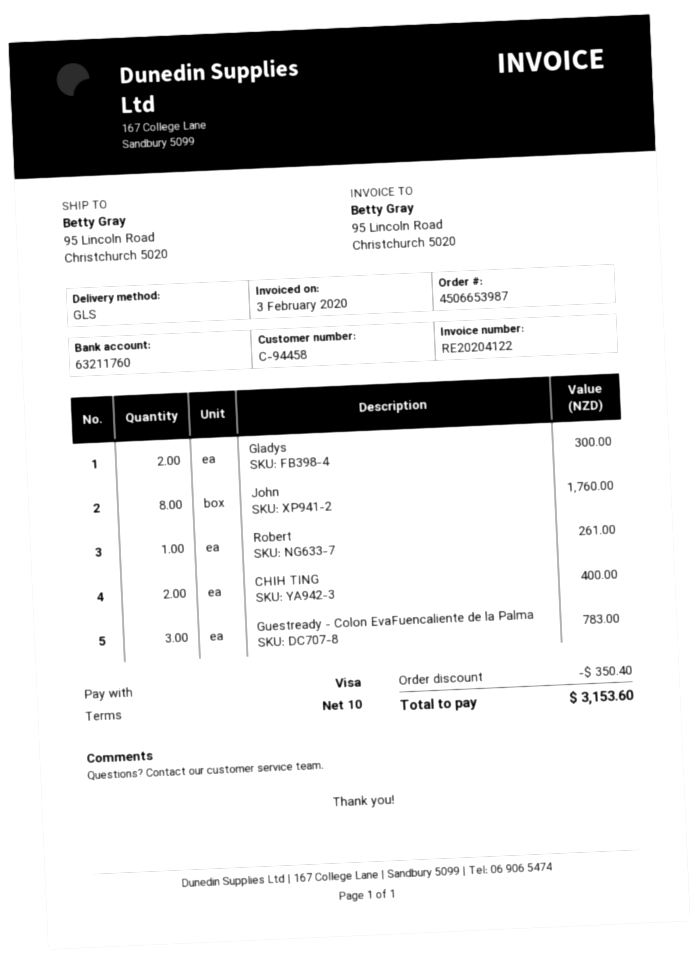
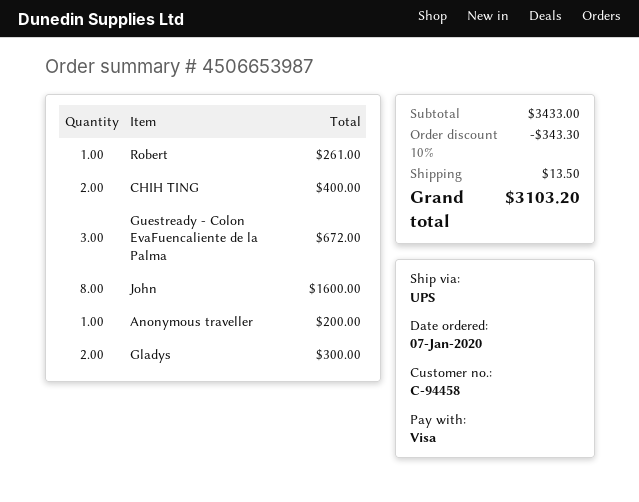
shipping method: GLS -> UPS
John: 8 for 1760.00 -> 8 for 1600.00
Guestready - Colon EvaFuencaliente de la Palma: 3 for 783.00 -> 3 for 672.00
Anonymous traveller: none -> 1 for 200.00
discount: 350.40 -> 343.30
shipping: none -> 13.50
total: 3153.60 -> 3103.20

